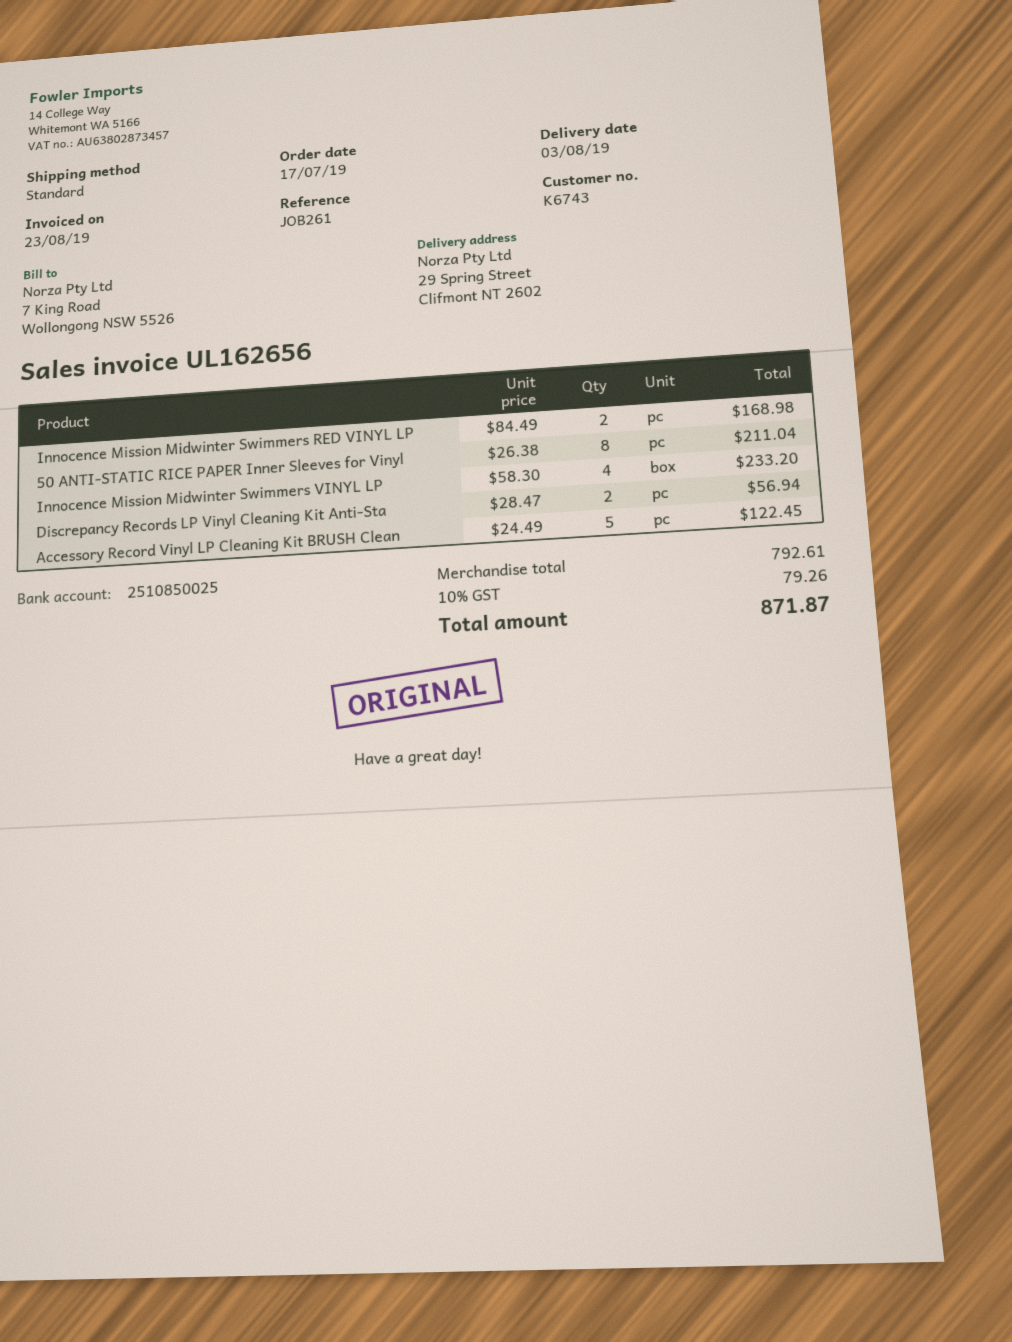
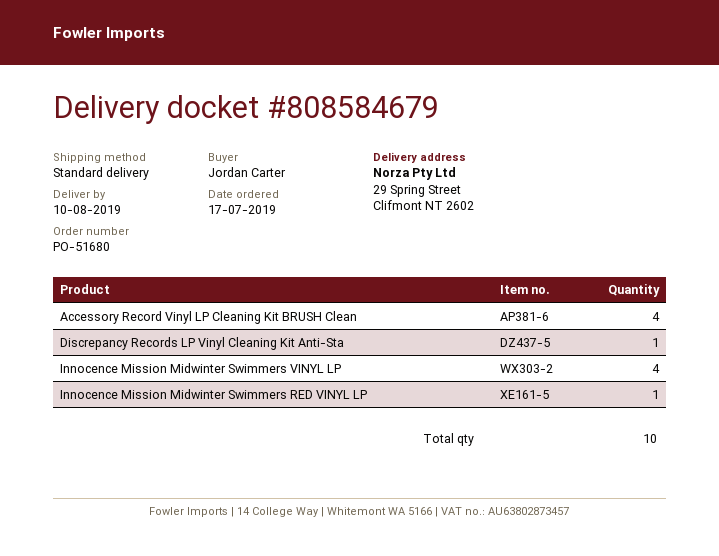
delivery date: 2019-08-03 -> 2019-08-10
Innocence Mission Midwinter Swimmers RED VINYL LP: 2 -> 1
50 ANTI-STATIC RICE PAPER Inner Sleeves for Vinyl: 8 -> none
Discrepancy Records LP Vinyl Cleaning Kit Anti-Sta: 2 -> 1
Accessory Record Vinyl LP Cleaning Kit BRUSH Clean: 5 -> 4

